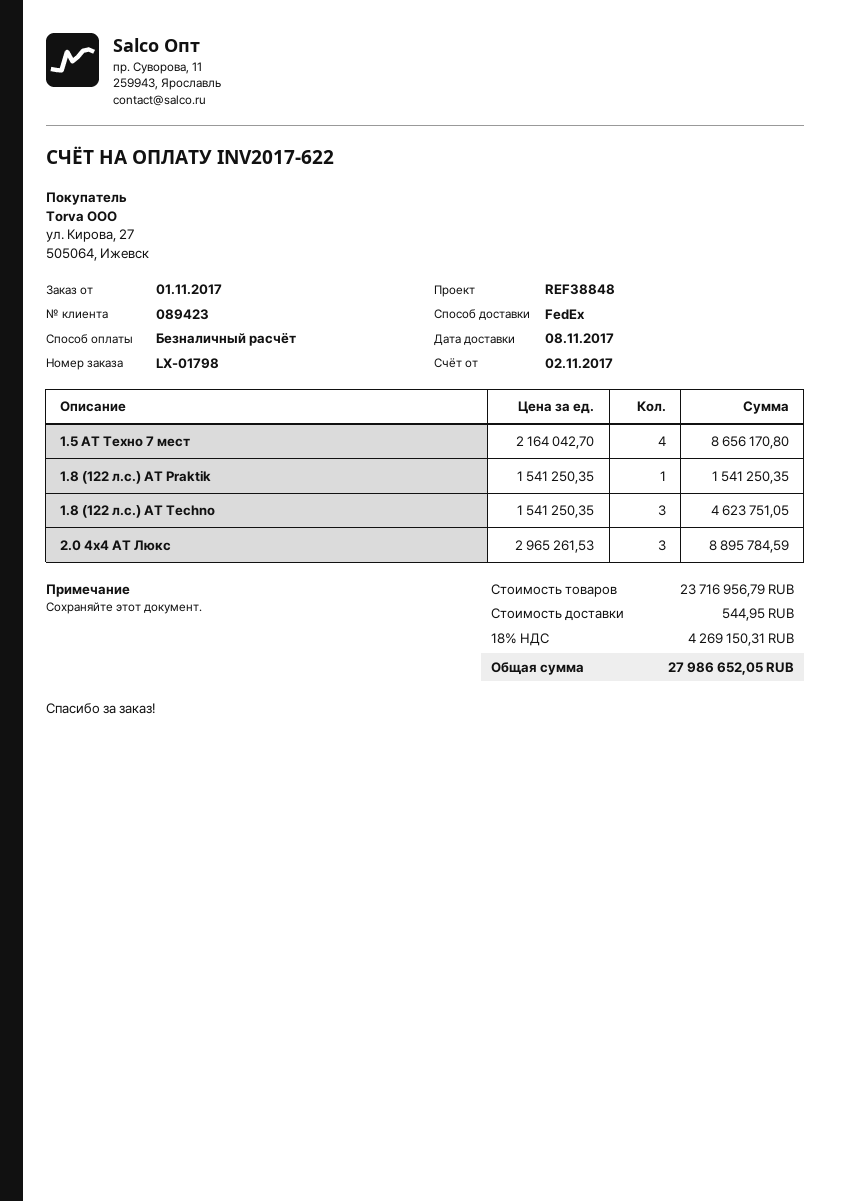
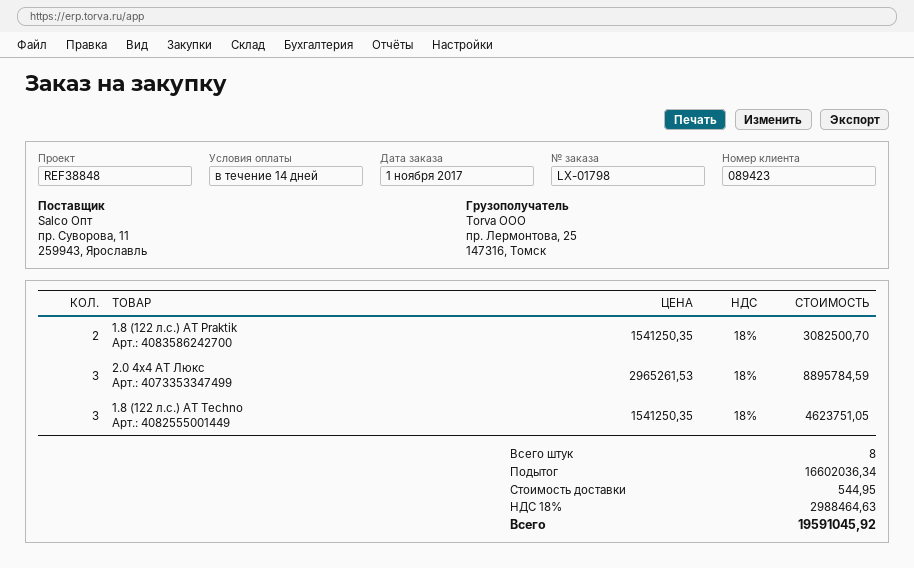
1.5 AT Техно 7 мест: 4 x 2164042.70 = 8656170.80 -> none
1.8 (122 л.с.) AT Praktik: 1 x 1541250.35 = 1541250.35 -> 2 x 1541250.35 = 3082500.70
subtotal: 23716956.79 -> 16602036.34
tax: 18% = 4269150.31 -> 18% = 2988464.63
total: 27986652.05 -> 19591045.92

